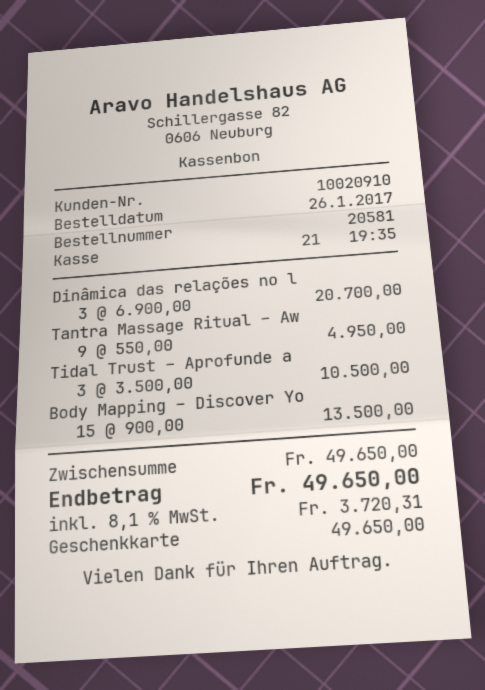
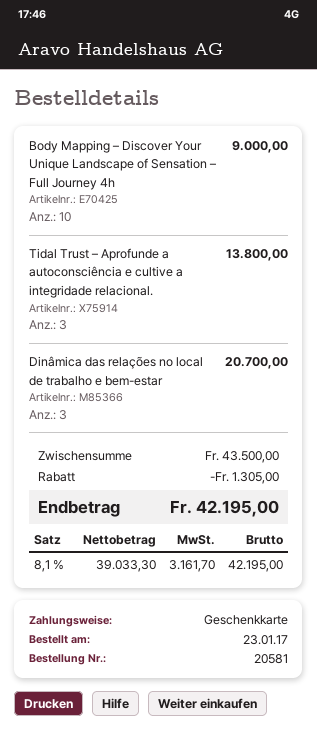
order date: 2017-01-26 -> 2017-01-23
Tantra Massage Ritual – Aw: 9 for 4950.00 -> none
Tidal Trust – Aprofunde a: 3 for 10500.00 -> 3 for 13800.00
Body Mapping – Discover Yo: 15 for 13500.00 -> 10 for 9000.00
subtotal: 49650.00 -> 43500.00
discount: none -> 1305.00
tax: 8.1% = 3720.31 -> 8.1% = 3161.70
total: 49650.00 -> 42195.00

